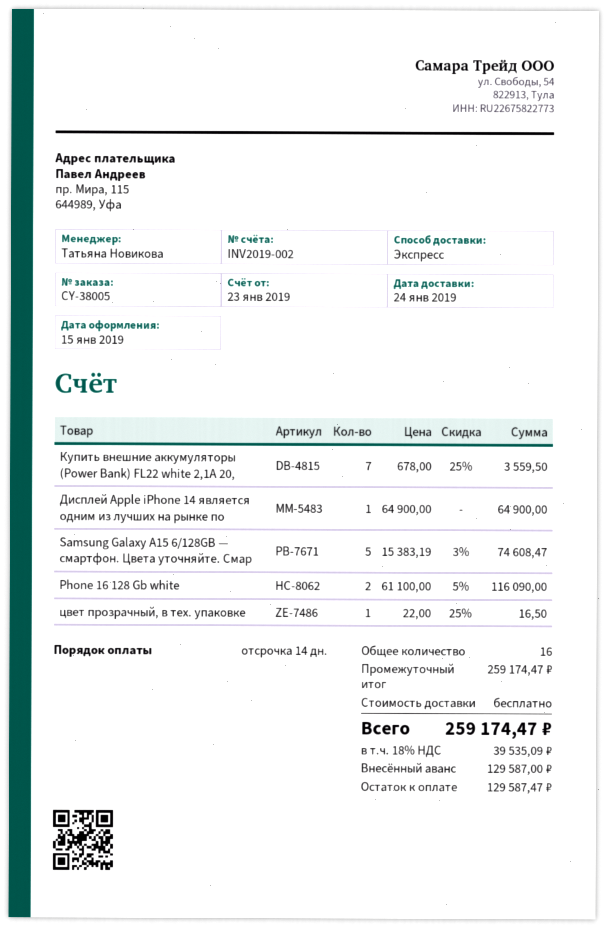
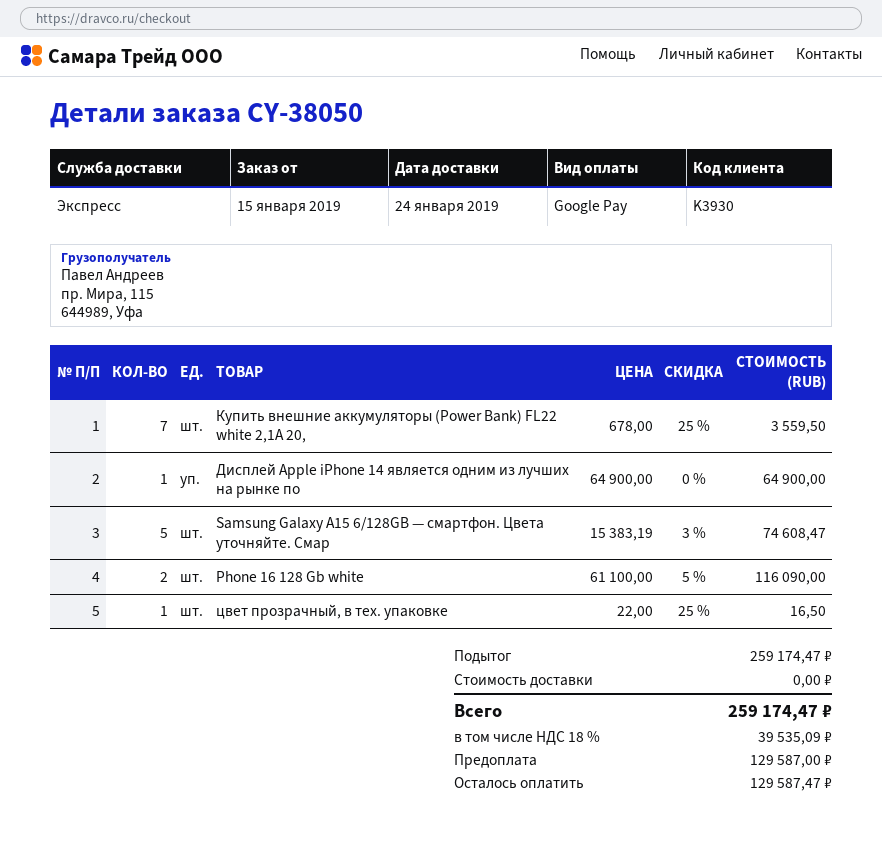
order number: CY-38005 -> CY-38050

